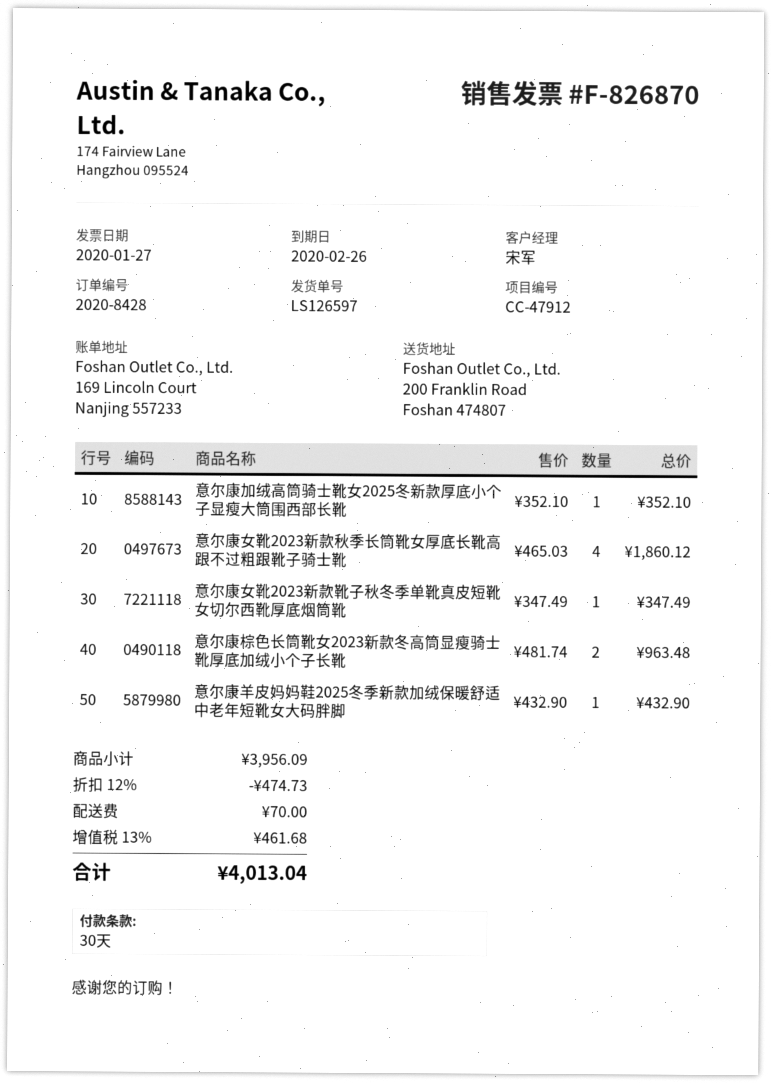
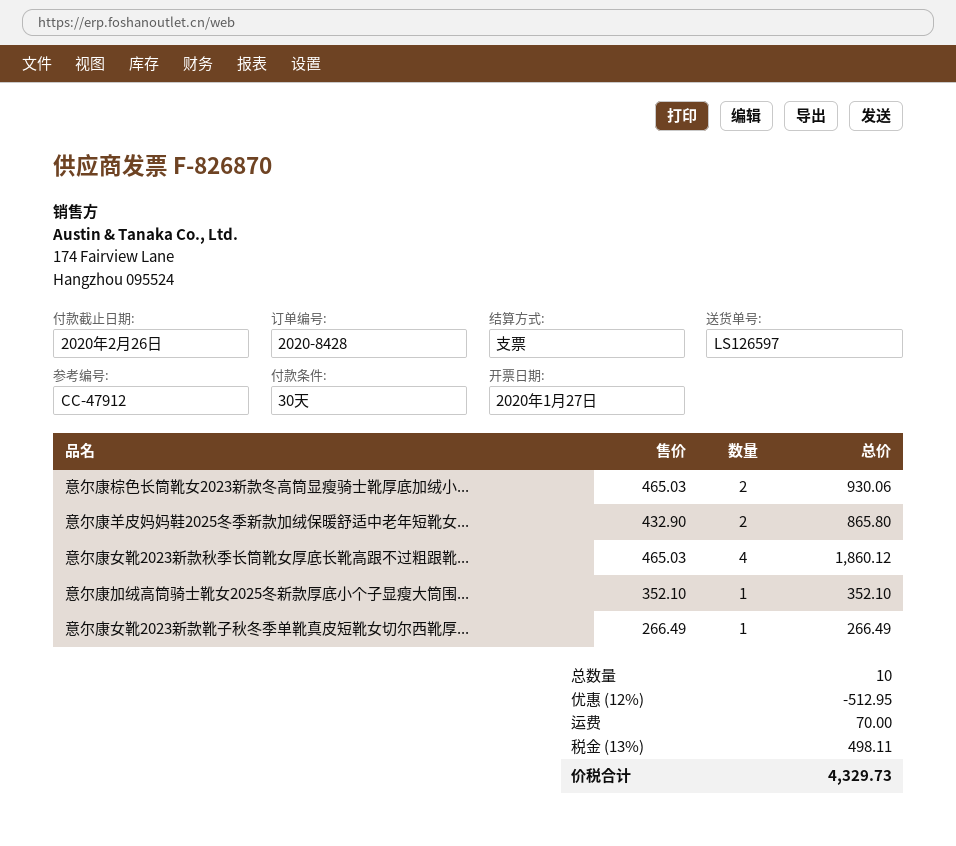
意尔康女靴2023新款靴子秋冬季单靴真皮短靴女切尔西靴厚底烟筒靴: 1 x 347.49 = 347.49 -> 1 x 266.49 = 266.49
意尔康棕色长筒靴女2023新款冬高筒显瘦骑士靴厚底加绒小个子长靴: 2 x 481.74 = 963.48 -> 2 x 465.03 = 930.06
意尔康羊皮妈妈鞋2025冬季新款加绒保暖舒适中老年短靴女大码胖脚: 1 x 432.90 = 432.90 -> 2 x 432.90 = 865.80
discount: 12% = 474.73 -> 12% = 512.95
tax: 13% = 461.68 -> 13% = 498.11
total: 4013.04 -> 4329.73

